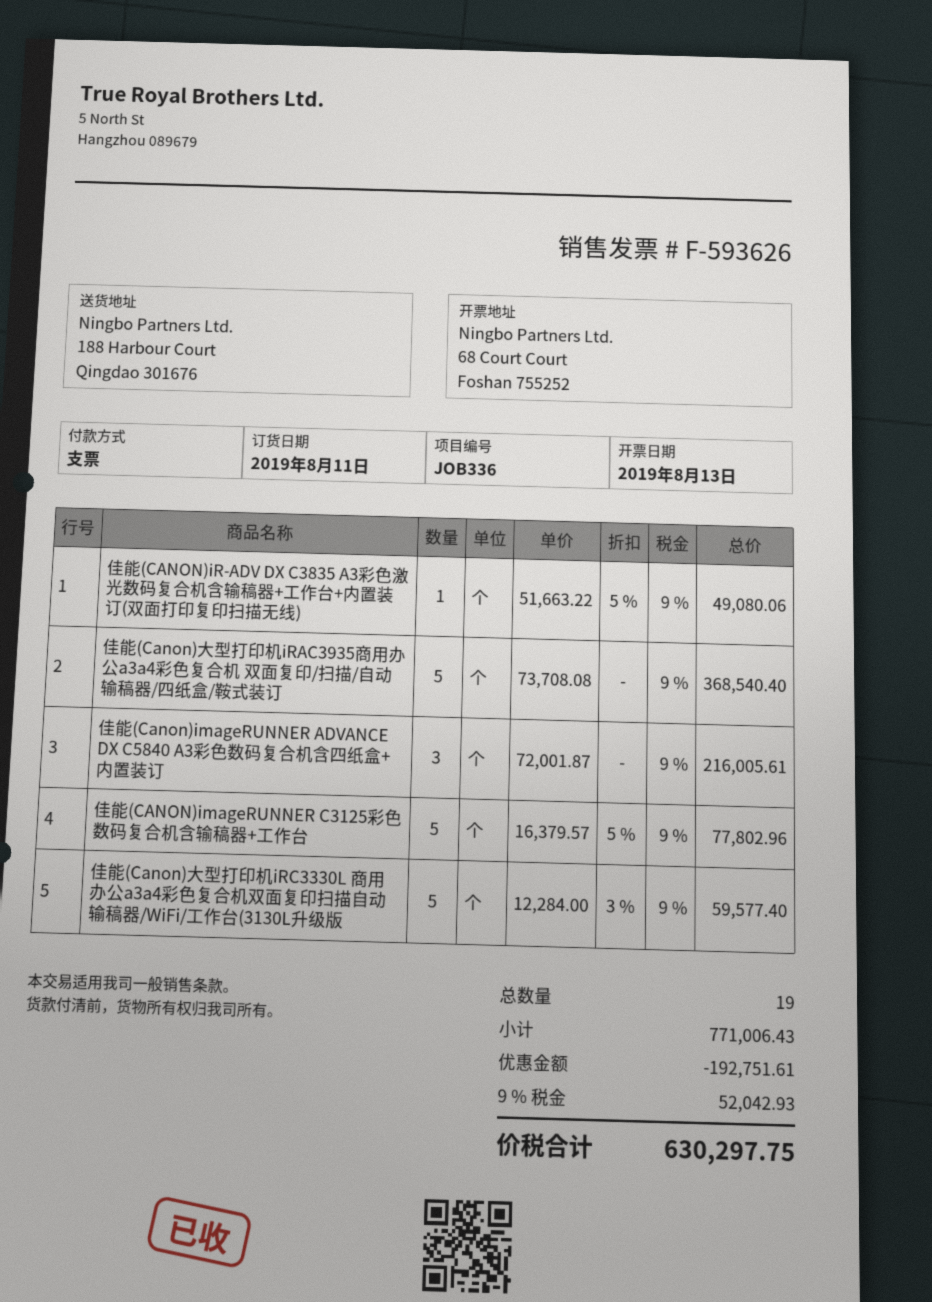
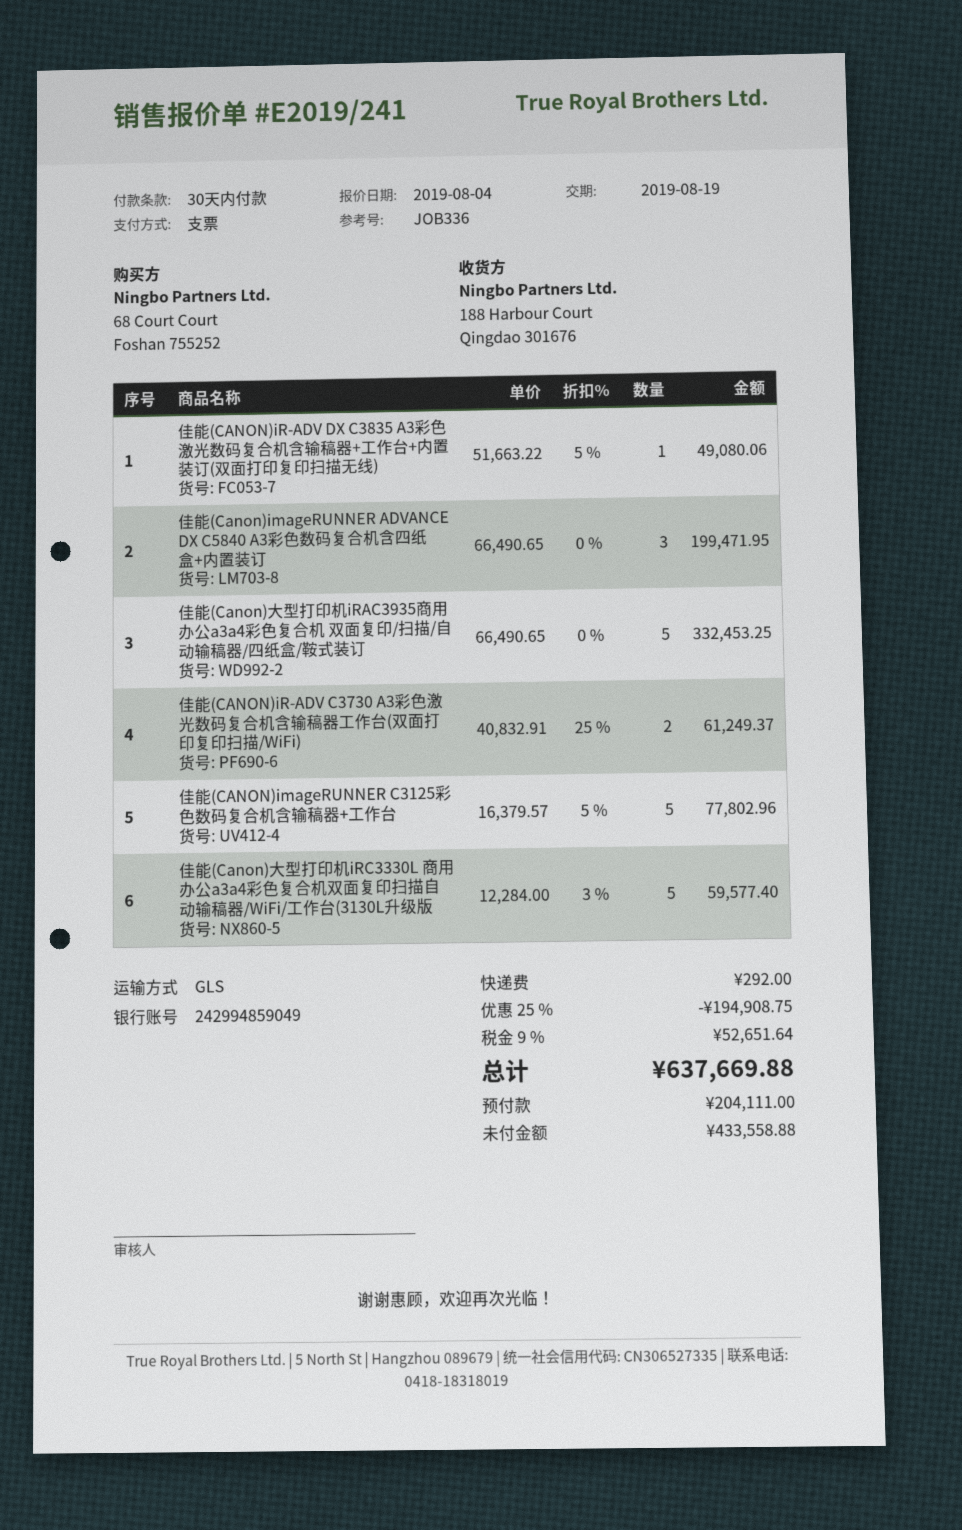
佳能(Canon)大型打印机iRAC3935商用办公a3a4彩色复合机 双面复印/扫描/自动输稿器/四纸盒/鞍式装订: 5 x 73708.08 = 368540.40 -> 5 x 66490.65 = 332453.25
佳能(Canon)imageRUNNER ADVANCE DX C5840 A3彩色数码复合机含四纸盒+内置装订: 3 x 72001.87 = 216005.61 -> 3 x 66490.65 = 199471.95
佳能(CANON)iR-ADV C3730 A3彩色激光数码复合机含输稿器工作台(双面打印复印扫描/WiFi): none -> 2 x 40832.91 - 25% = 61249.37
discount: 192751.61 -> 194908.75
shipping: none -> 292.00
tax: 9% = 52042.93 -> 9% = 52651.64
total: 630297.75 -> 637669.88

